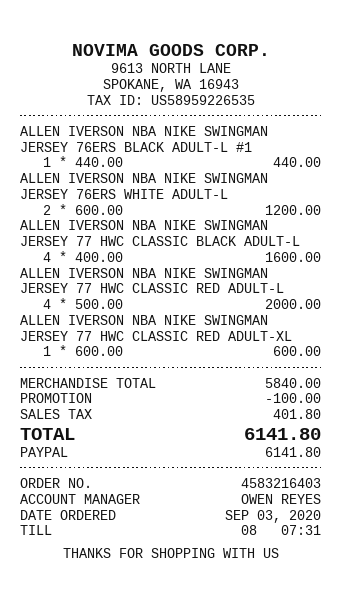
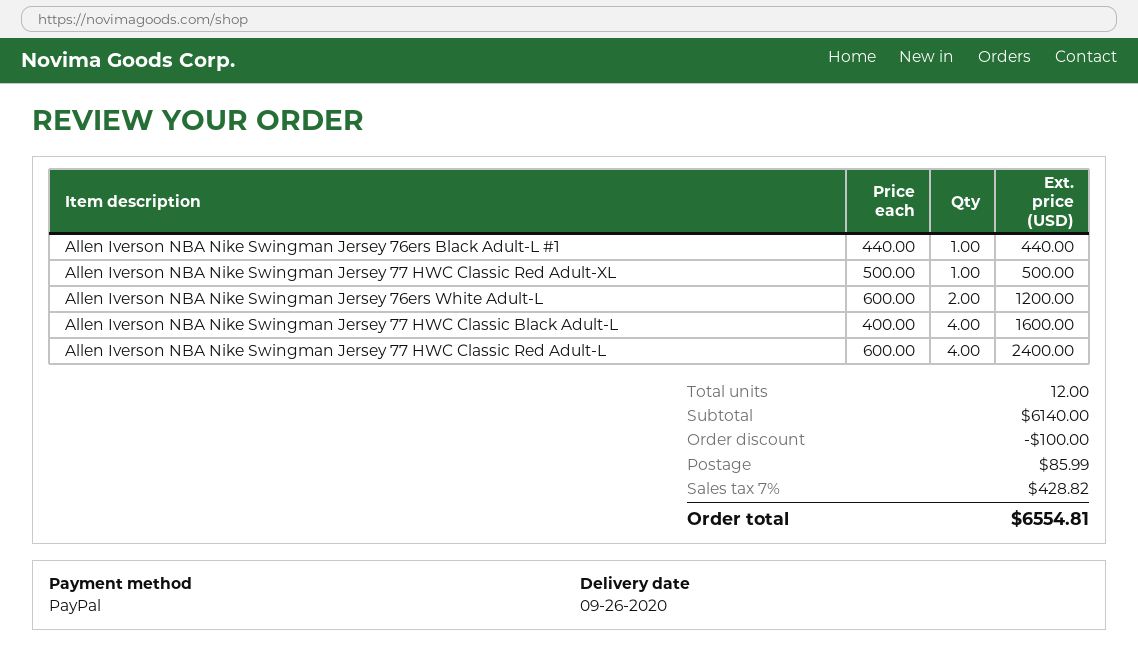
ALLEN IVERSON NBA NIKE SWINGMAN JERSEY 77 HWC CLASSIC RED ADULT-L: 4 x 500.00 = 2000.00 -> 4 x 600.00 = 2400.00
ALLEN IVERSON NBA NIKE SWINGMAN JERSEY 77 HWC CLASSIC RED ADULT-XL: 1 x 600.00 = 600.00 -> 1 x 500.00 = 500.00
subtotal: 5840.00 -> 6140.00
shipping: none -> 85.99
tax: 401.80 -> 428.82
total: 6141.80 -> 6554.81

